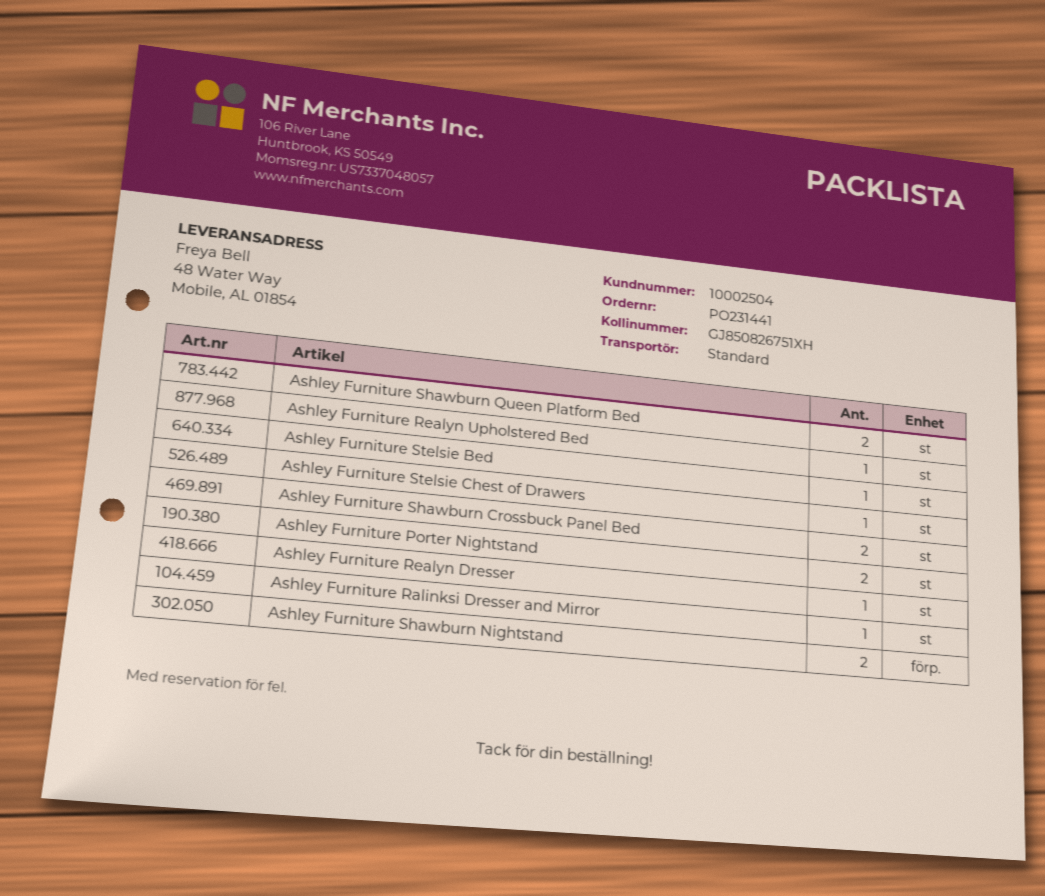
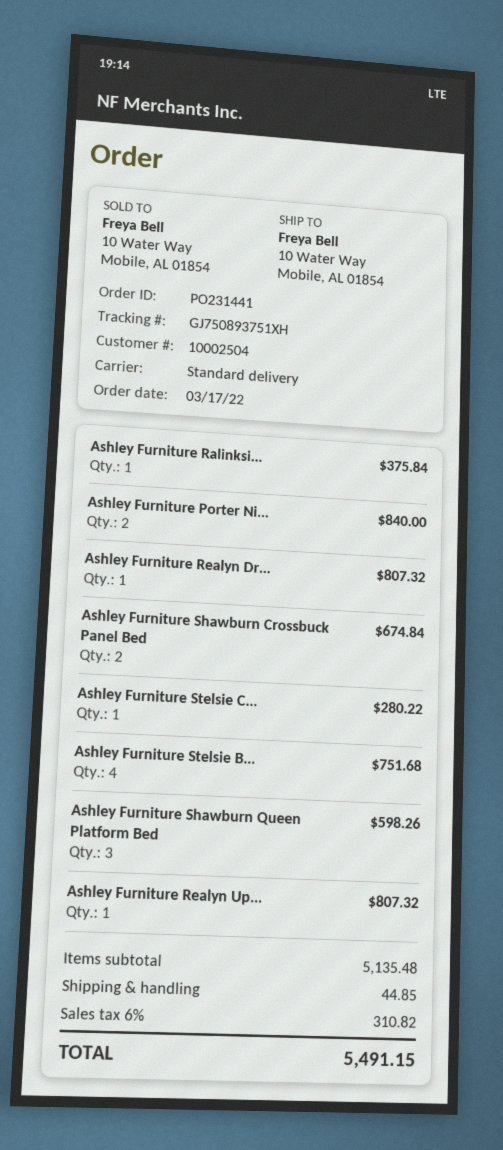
tracking number: GJ850826751XH -> GJ750893751XH
ship to: 48 Water Way, Mobile, AL 01854 -> 10 Water Way, Mobile, AL 01854
Ashley Furniture Shawburn Queen Platform Bed: 2 -> 3
Ashley Furniture Stelsie Bed: 1 -> 4
Ashley Furniture Shawburn Nightstand: 2 -> none

